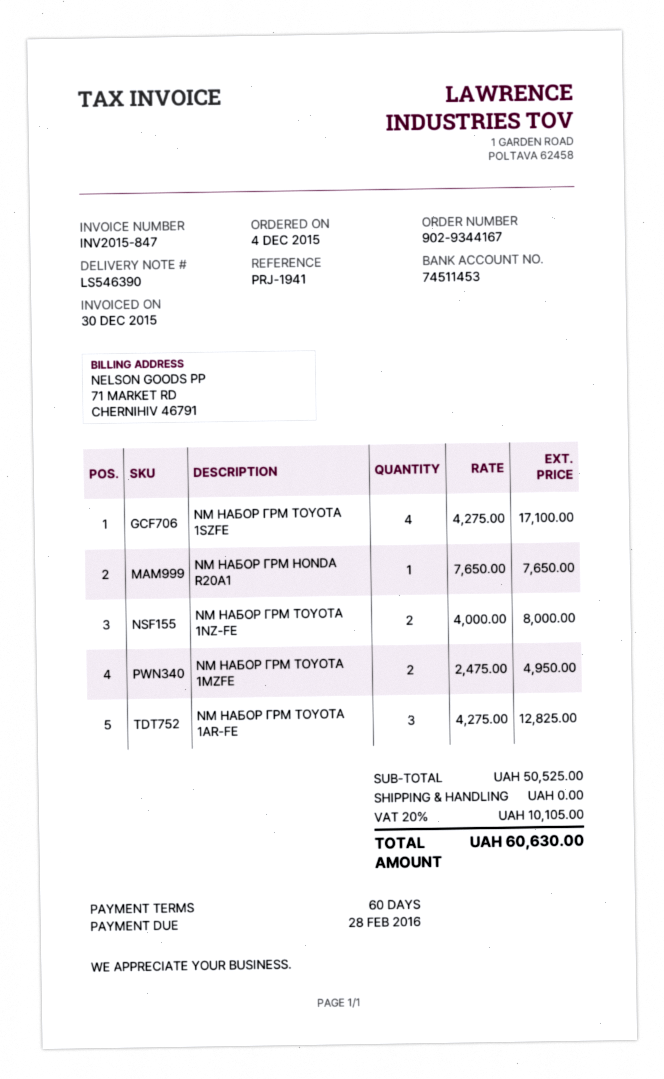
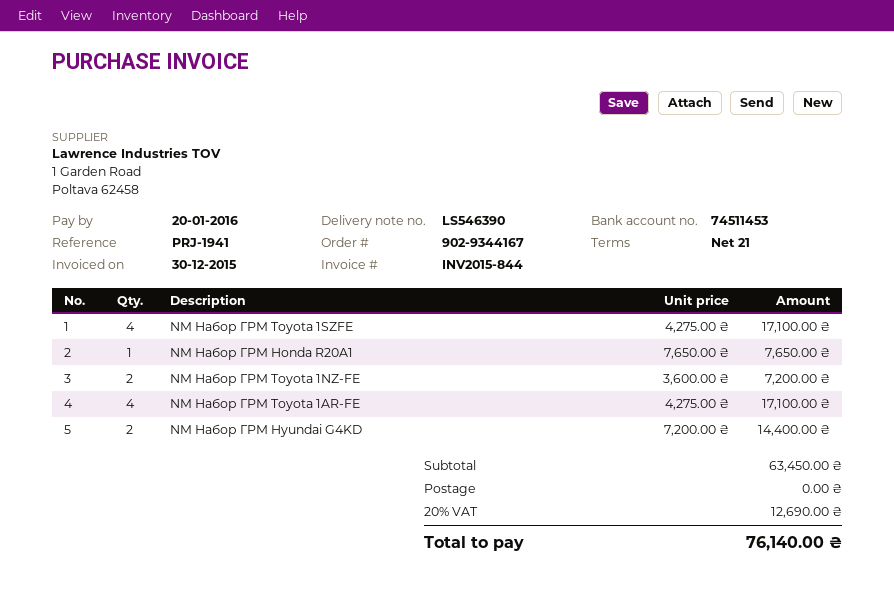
invoice number: INV2015-847 -> INV2015-844
payment terms: 60 days -> 21 days
due date: 2016-02-28 -> 2016-01-20
NM НАБОР ГРМ TOYOTA 1NZ-FE: 2 x 4000.00 = 8000.00 -> 2 x 3600.00 = 7200.00
NM НАБОР ГРМ TOYOTA 1MZFE: 2 x 2475.00 = 4950.00 -> none
NM НАБОР ГРМ TOYOTA 1AR-FE: 3 x 4275.00 = 12825.00 -> 4 x 4275.00 = 17100.00
NM Набор ГРМ Hyundai G4KD: none -> 2 x 7200.00 = 14400.00
subtotal: 50525.00 -> 63450.00
tax: 20% = 10105.00 -> 20% = 12690.00
total: 60630.00 -> 76140.00

